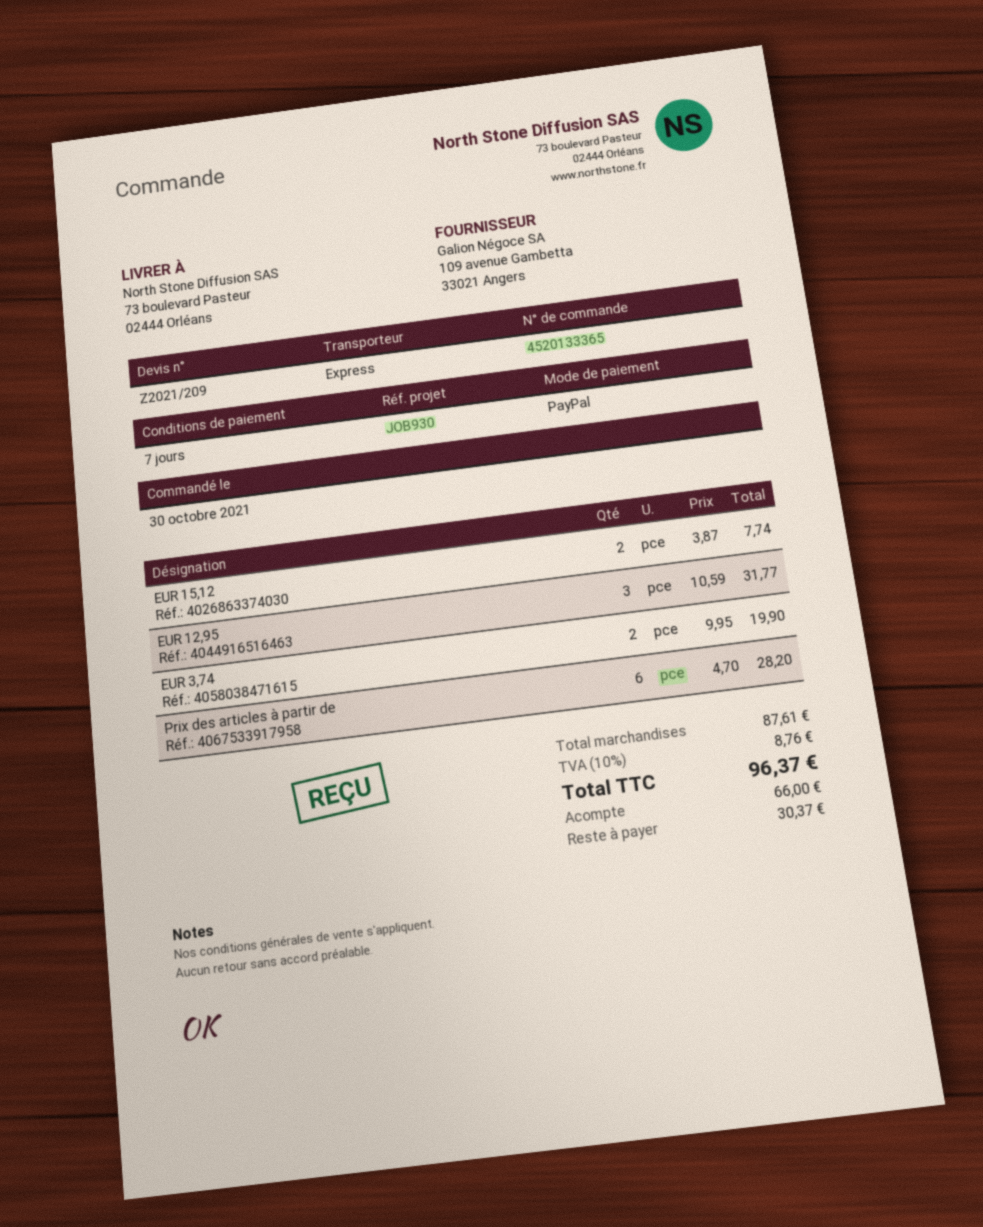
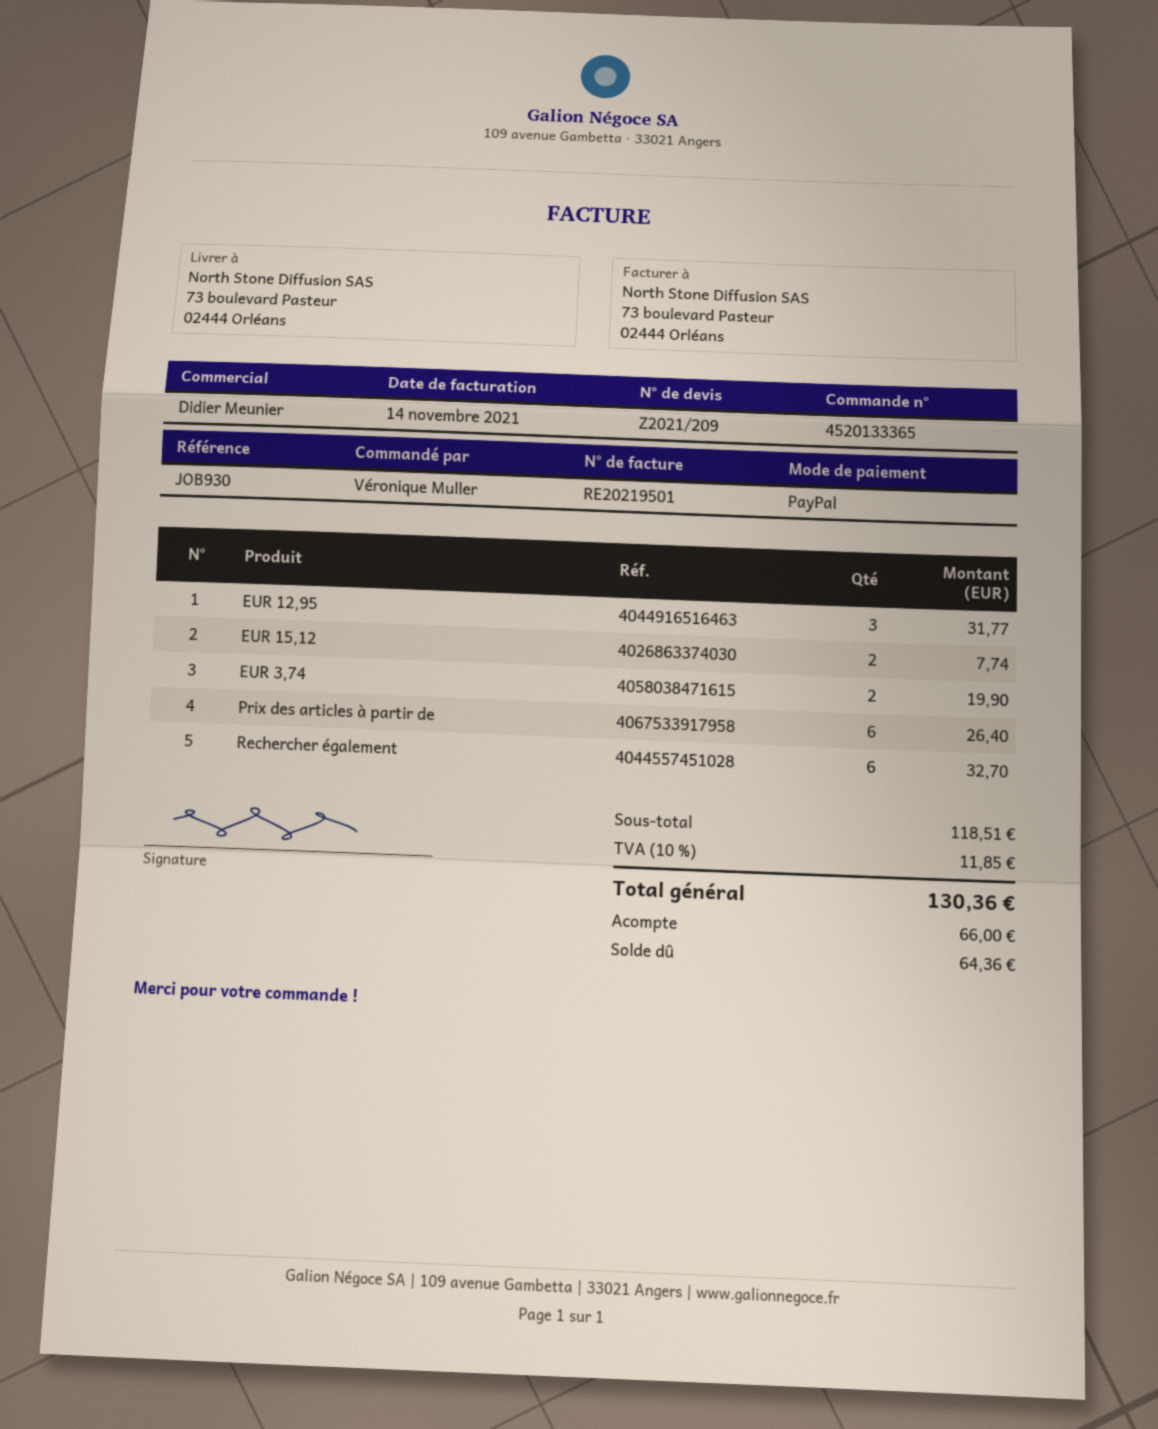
Prix des articles à partir de: 6 for 28.20 -> 6 for 26.40
Rechercher également: none -> 6 for 32.70
subtotal: 87.61 -> 118.51
tax: 10% = 8.76 -> 10% = 11.85
total: 96.37 -> 130.36
balance: 30.37 -> 64.36

